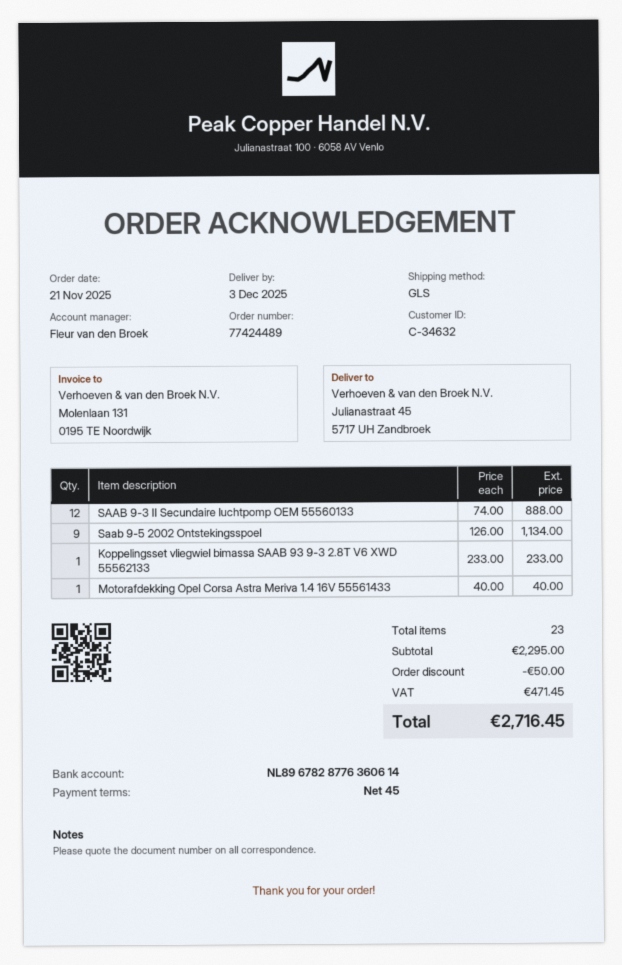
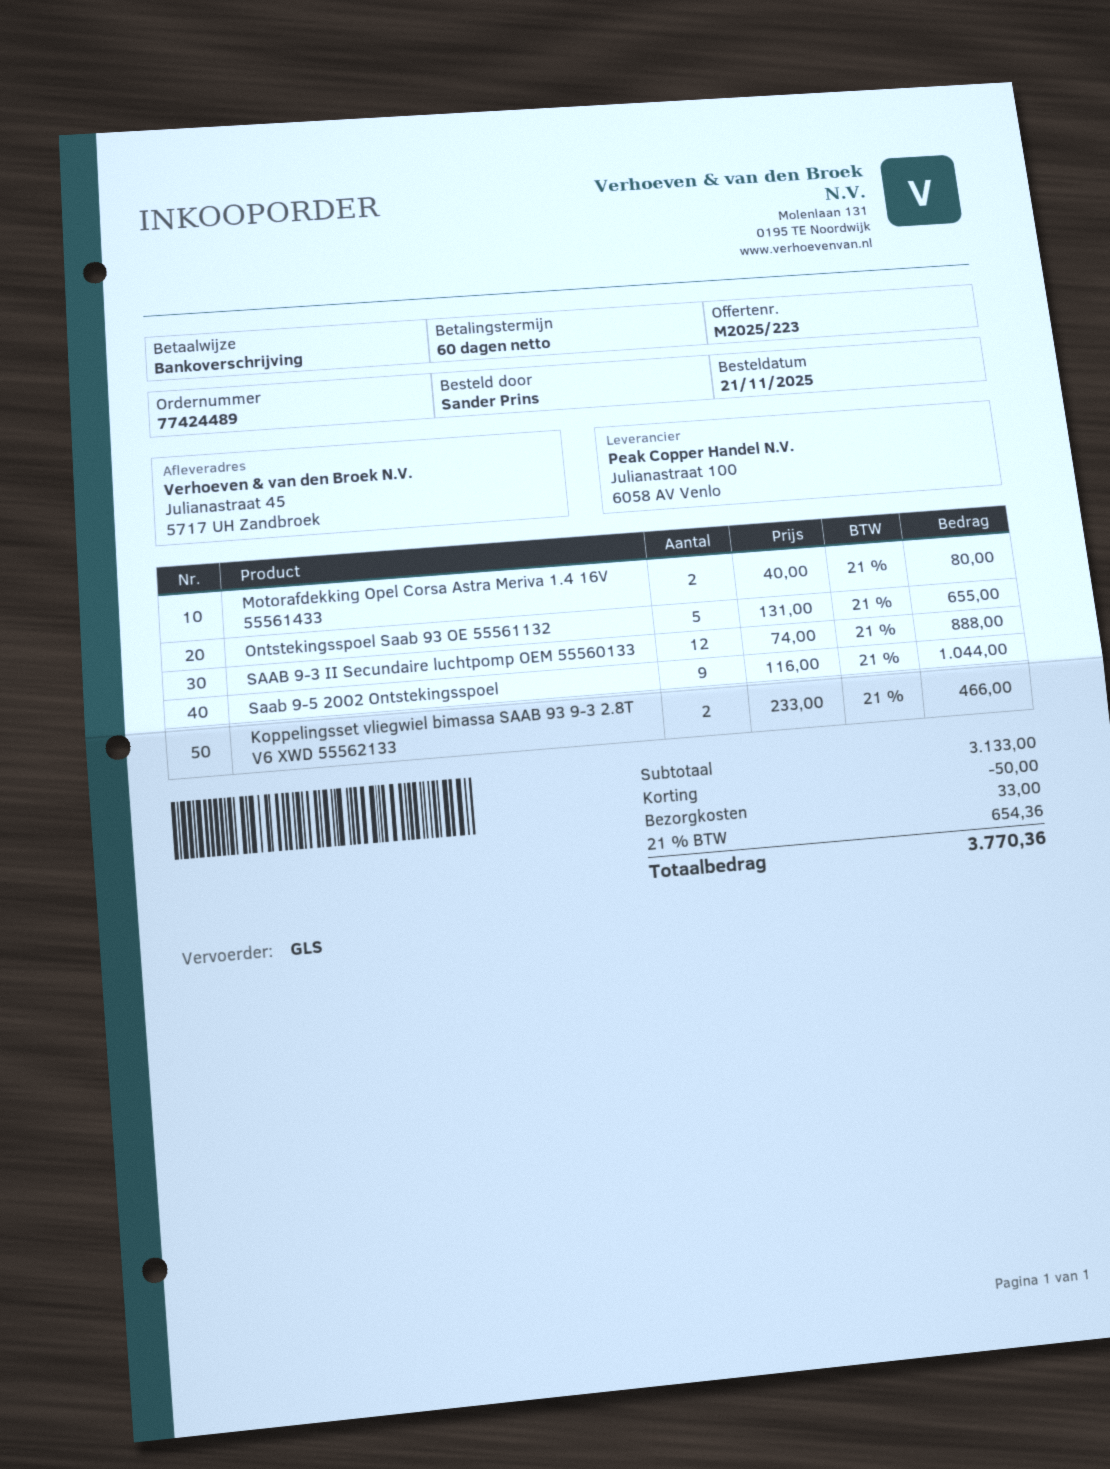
payment terms: 45 days -> 60 days
Saab 9-5 2002 Ontstekingsspoel: 9 x 126.00 = 1134.00 -> 9 x 116.00 = 1044.00
Koppelingsset vliegwiel bimassa SAAB 93 9-3 2.8T V6 XWD 55562133: 1 x 233.00 = 233.00 -> 2 x 233.00 = 466.00
Motorafdekking Opel Corsa Astra Meriva 1.4 16V 55561433: 1 x 40.00 = 40.00 -> 2 x 40.00 = 80.00
Ontstekingsspoel Saab 93 OE 55561132: none -> 5 x 131.00 = 655.00
subtotal: 2295.00 -> 3133.00
shipping: none -> 33.00
tax: 471.45 -> 654.36
total: 2716.45 -> 3770.36

